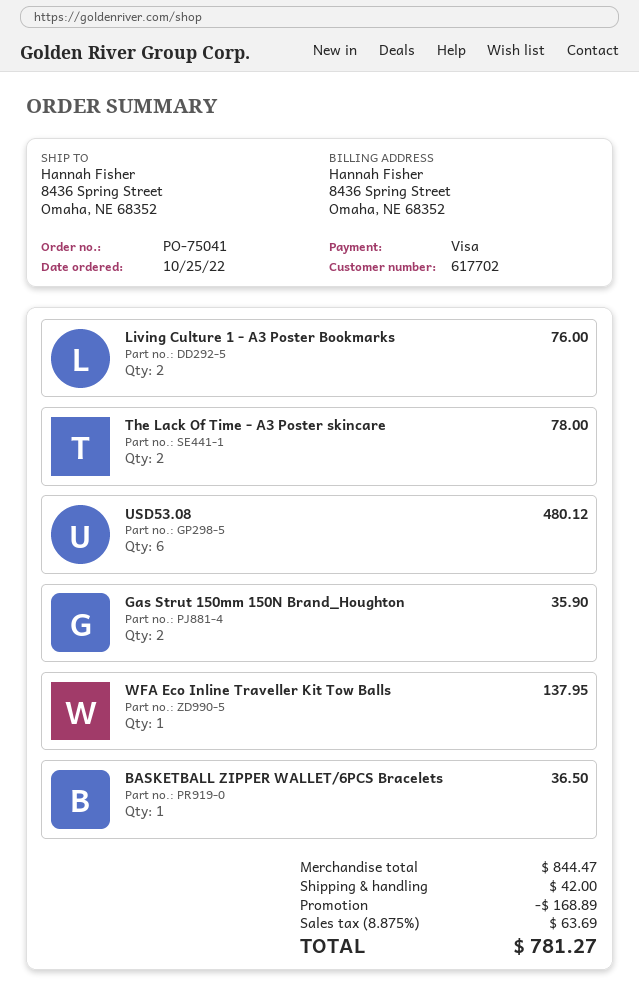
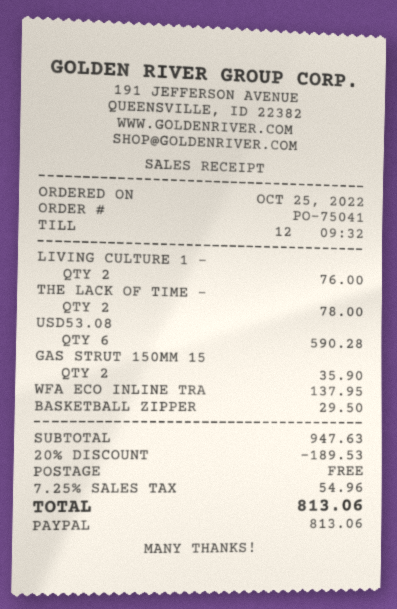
payment method: Visa -> PayPal
USD53.08: 6 for 480.12 -> 6 for 590.28
BASKETBALL ZIPPER WALLET/6PCS Bracelets: 1 for 36.50 -> 1 for 29.50
subtotal: 844.47 -> 947.63
discount: 168.89 -> 189.53
shipping: 42.00 -> 0.00
tax: 8.875% = 63.69 -> 7.25% = 54.96
total: 781.27 -> 813.06

